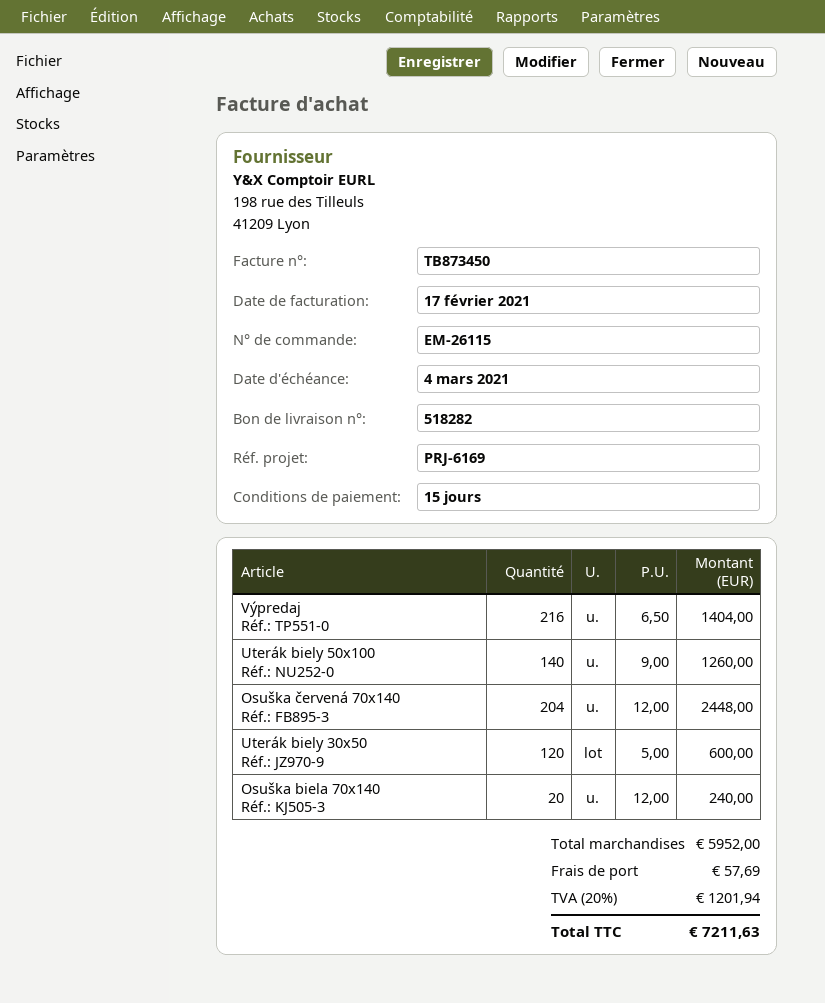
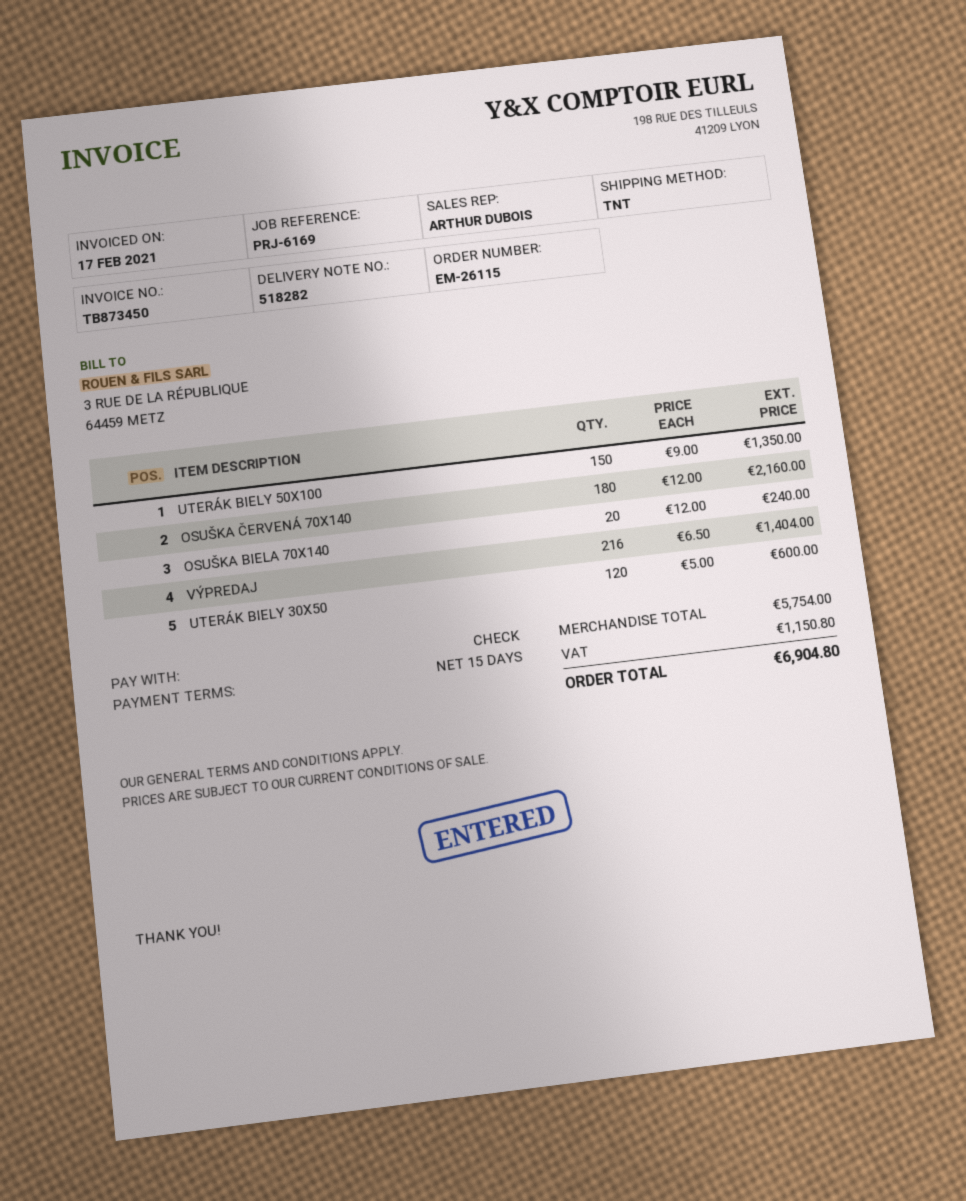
Uterák biely 50x100: 140 x 9.00 = 1260.00 -> 150 x 9.00 = 1350.00
Osuška červená 70x140: 204 x 12.00 = 2448.00 -> 180 x 12.00 = 2160.00
subtotal: 5952.00 -> 5754.00
shipping: 57.69 -> none
tax: 1201.94 -> 1150.80
total: 7211.63 -> 6904.80

